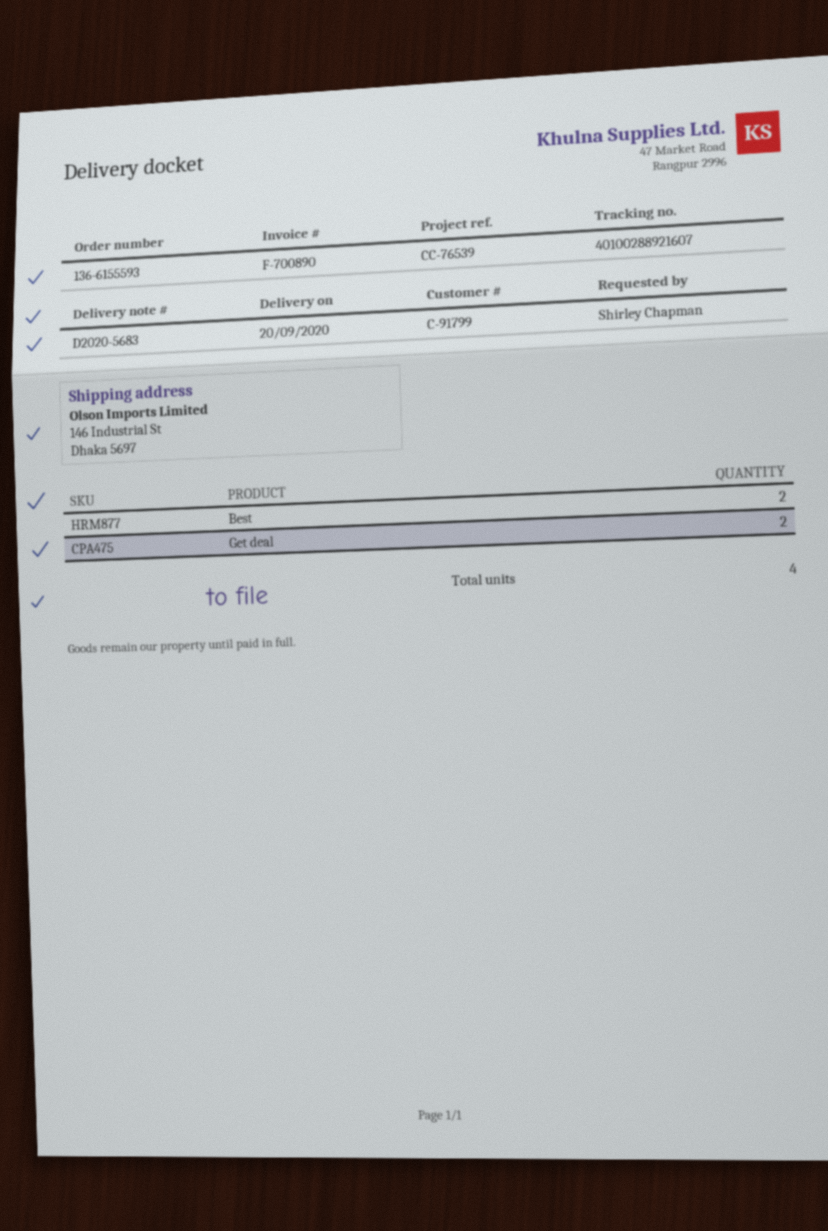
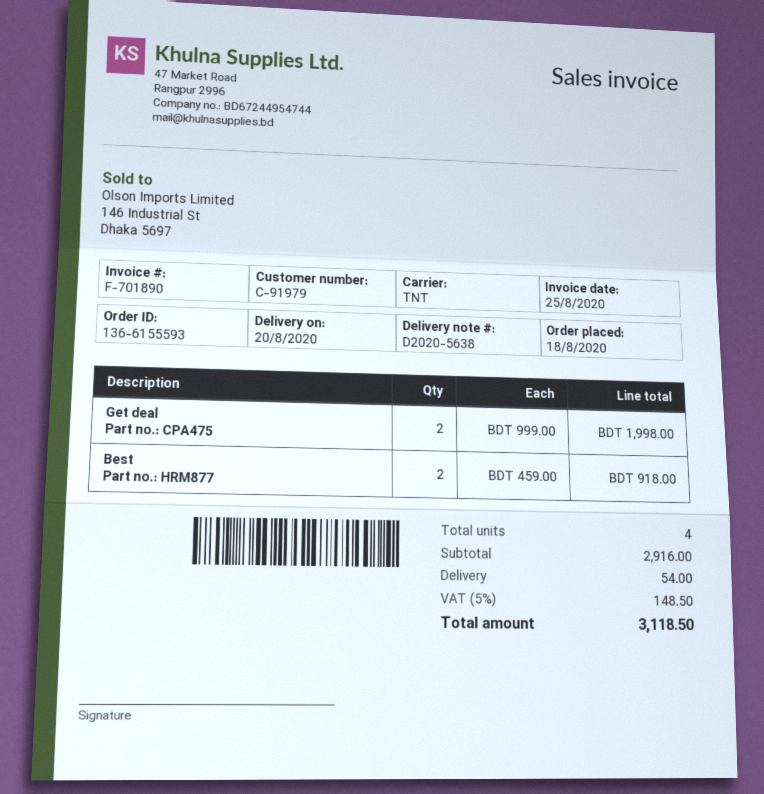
delivery note number: D2020-5683 -> D2020-5638
delivery date: 2020-09-20 -> 2020-08-20
invoice number: F-700890 -> F-701890
customer number: C-91799 -> C-91979

